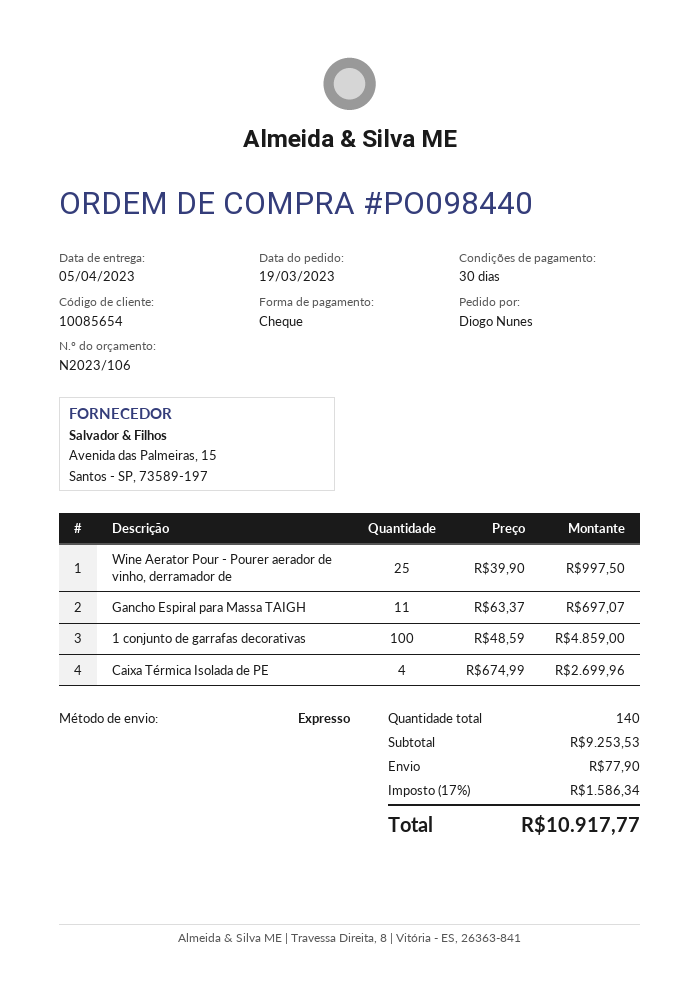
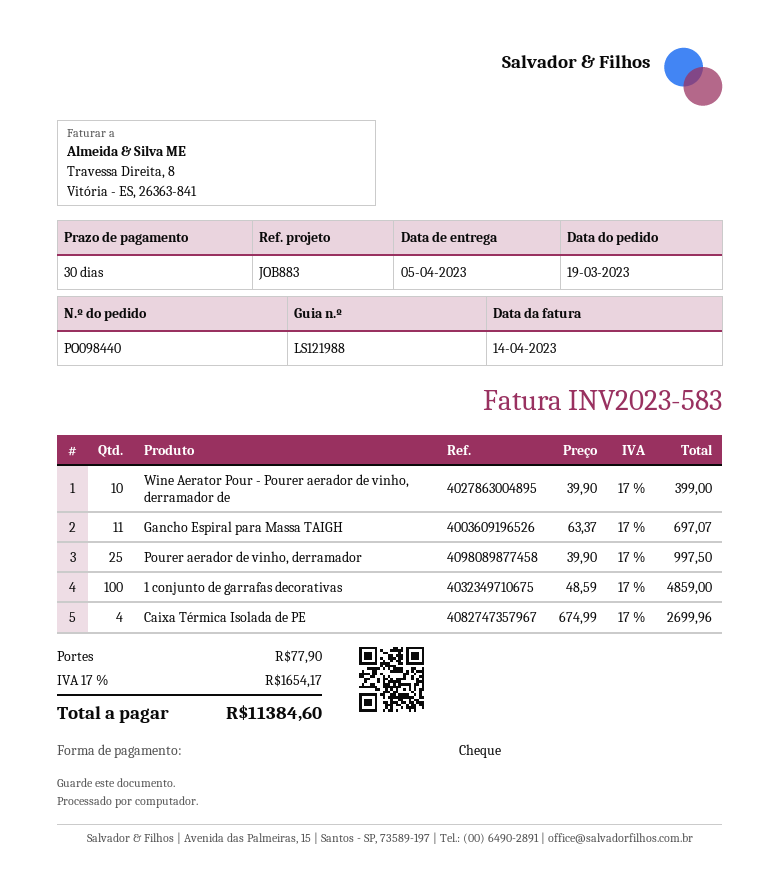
Wine Aerator Pour - Pourer aerador de vinho, derramador de: 25 x 39.90 = 997.50 -> 10 x 39.90 = 399.00
Pourer aerador de vinho, derramador: none -> 25 x 39.90 = 997.50
tax: 17% = 1586.34 -> 17% = 1654.17
total: 10917.77 -> 11384.60

